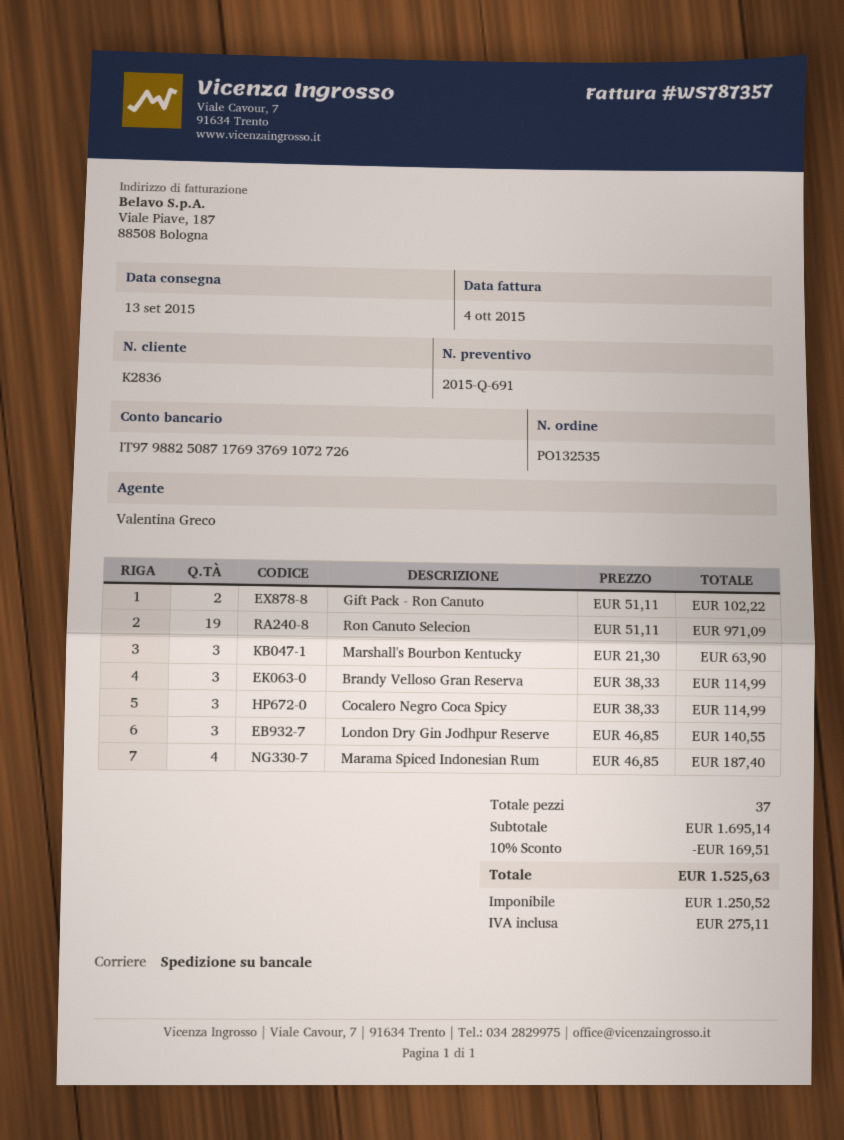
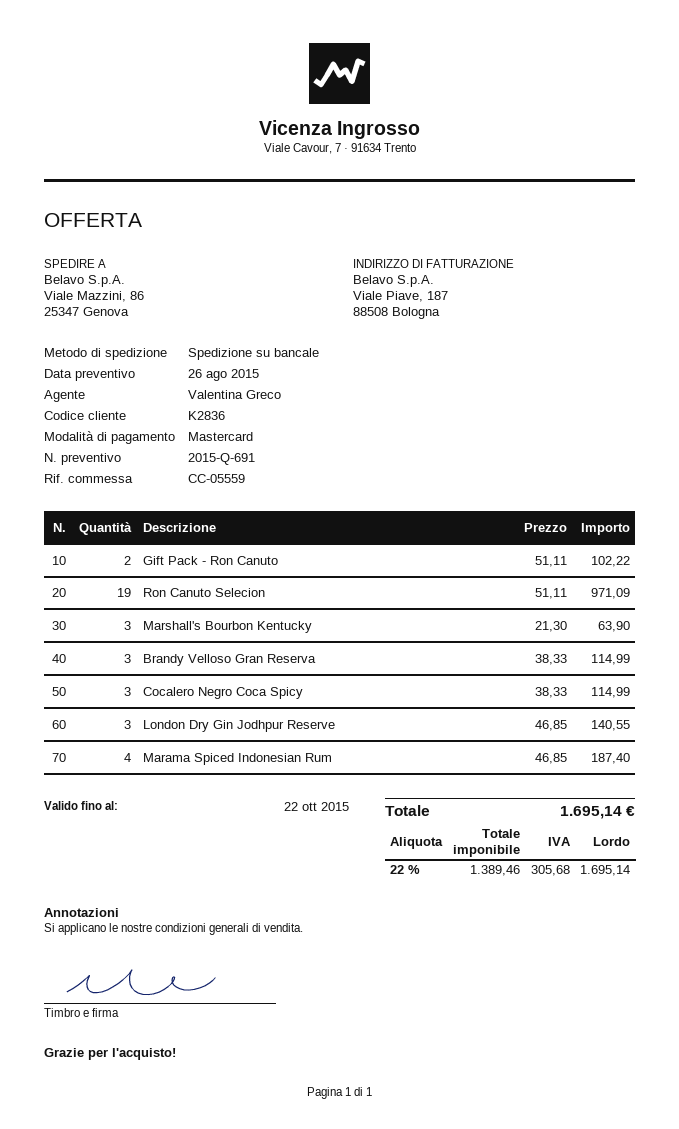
discount: 10% = 169.51 -> none
net: 1250.52 -> 1389.46
tax: 275.11 -> 305.68
total: 1525.63 -> 1695.14

